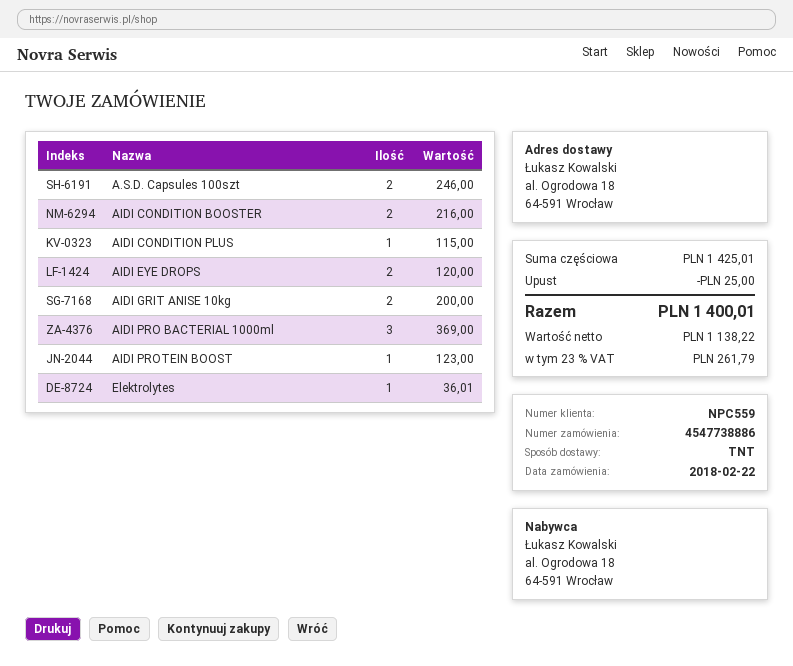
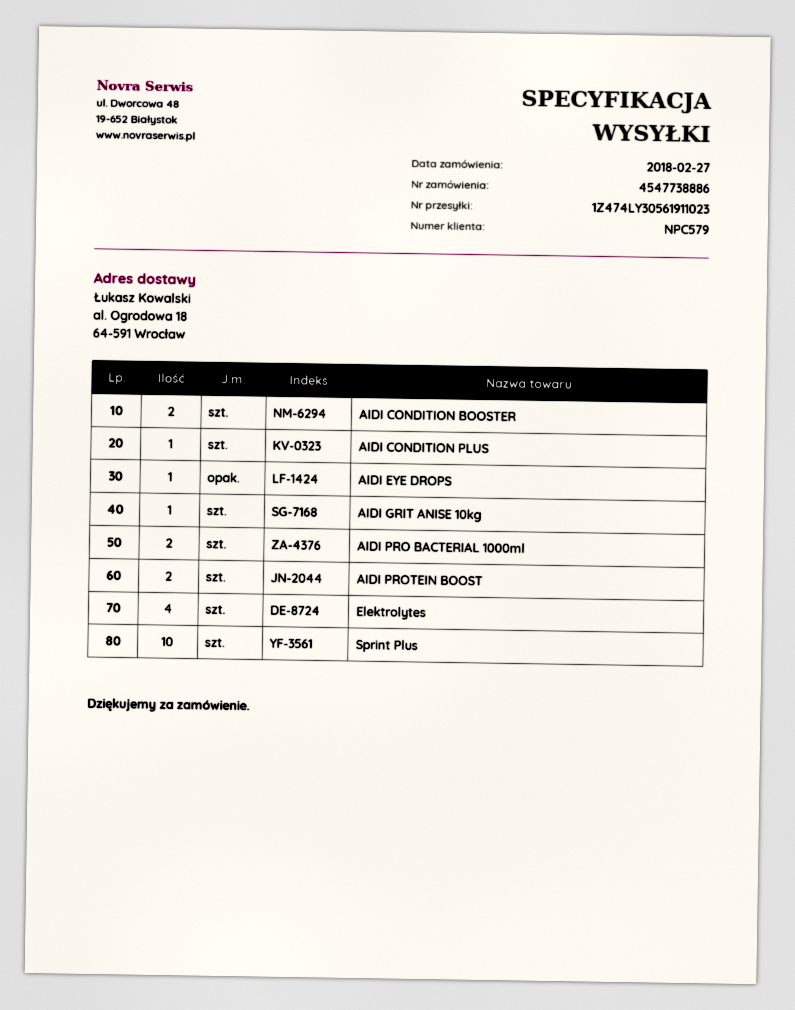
order date: 2018-02-22 -> 2018-02-27
customer number: NPC559 -> NPC579
A.S.D. Capsules 100szt: 2 -> none
AIDI EYE DROPS: 2 -> 1
AIDI GRIT ANISE 10kg: 2 -> 1
AIDI PRO BACTERIAL 1000ml: 3 -> 2
AIDI PROTEIN BOOST: 1 -> 2
Elektrolytes: 1 -> 4
Sprint Plus: none -> 10

